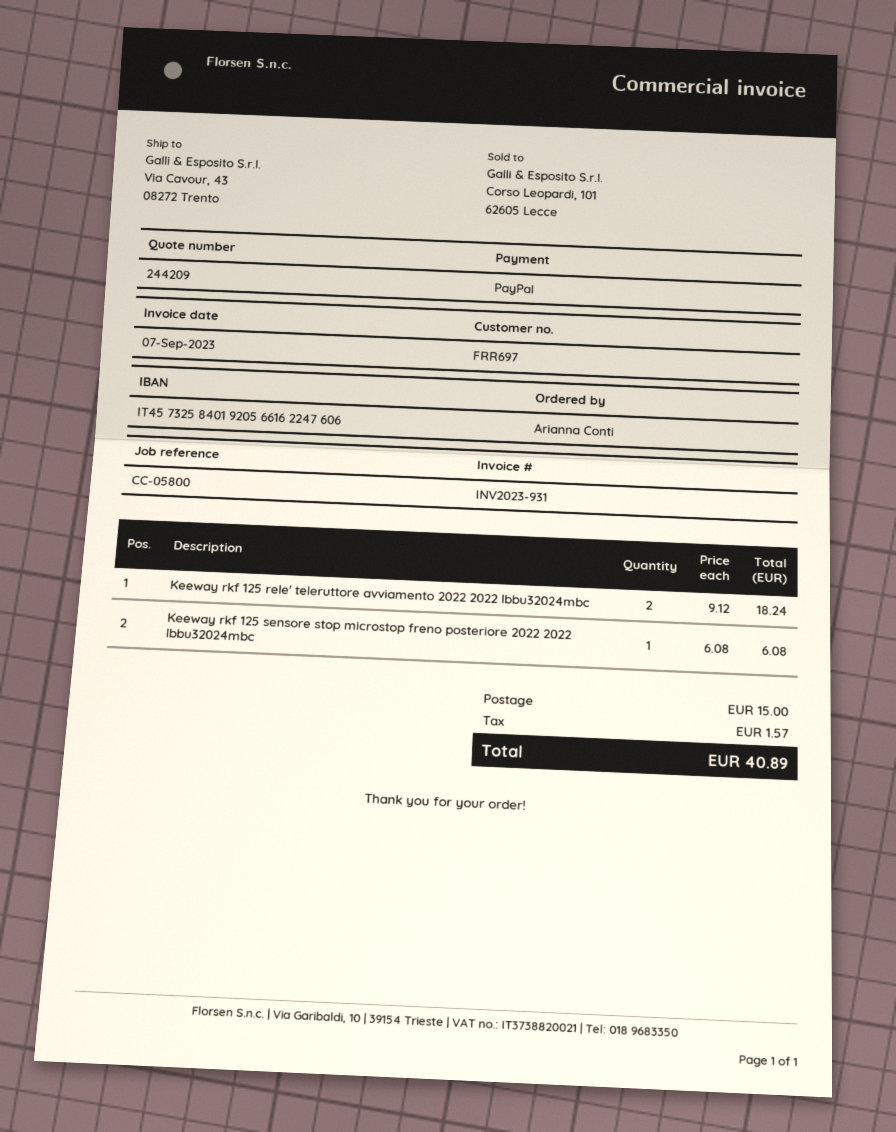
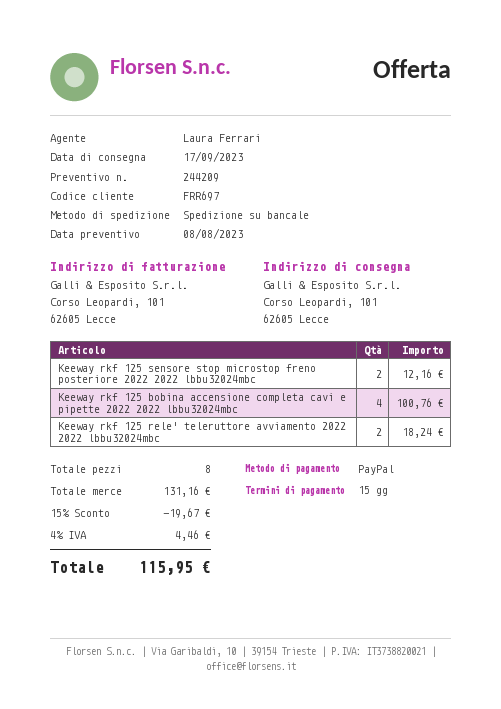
ship to: Via Cavour, 43, 08272 Trento -> Corso Leopardi, 101, 62605 Lecce
Keeway rkf 125 sensore stop microstop freno posteriore 2022 2022 lbbu32024mbc: 1 for 6.08 -> 2 for 12.16
Keeway rkf 125 bobina accensione completa cavi e pipette 2022 2022 lbbu32024mbc: none -> 4 for 100.76
discount: none -> 15% = 19.67
shipping: 15.00 -> none
tax: 1.57 -> 4.46
total: 40.89 -> 115.95

